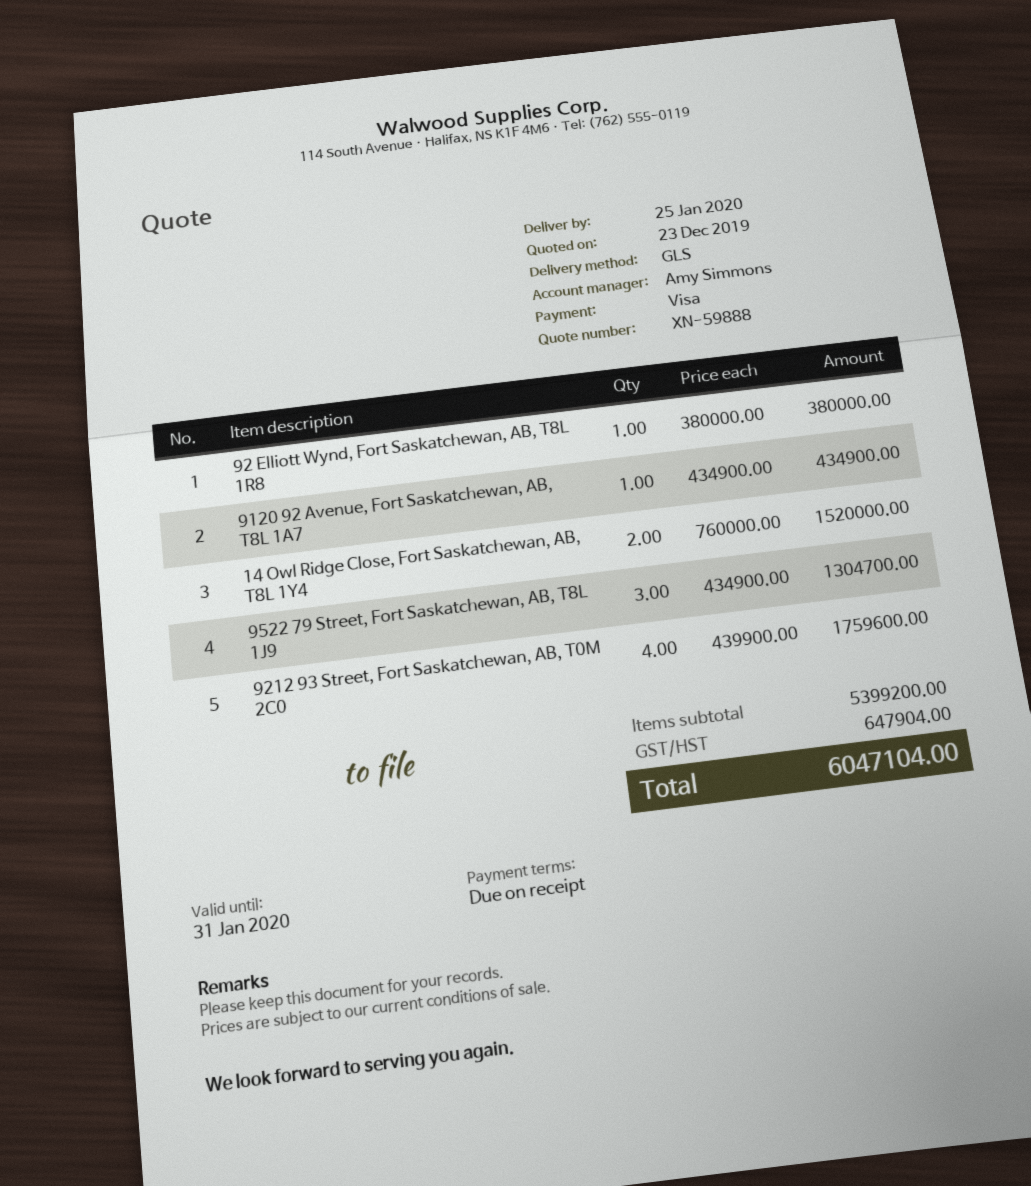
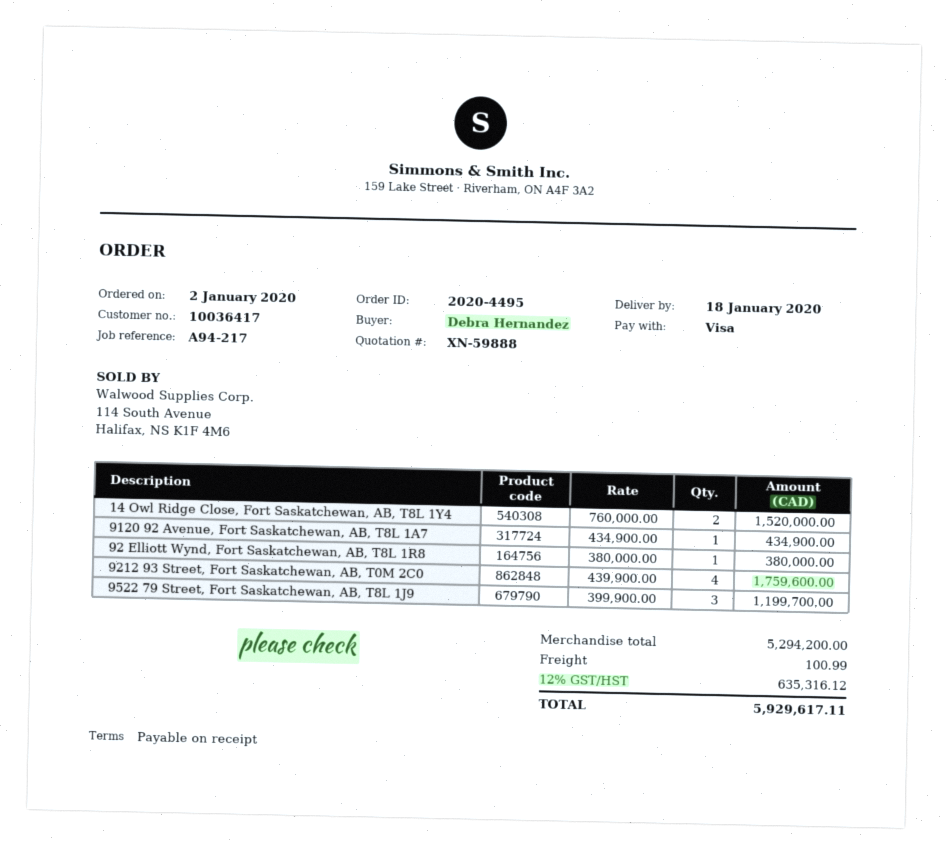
delivery date: 2020-01-25 -> 2020-01-18
9522 79 Street, Fort Saskatchewan, AB, T8L 1J9: 3 x 434900.00 = 1304700.00 -> 3 x 399900.00 = 1199700.00
subtotal: 5399200.00 -> 5294200.00
shipping: none -> 100.99
tax: 647904.00 -> 635316.12
total: 6047104.00 -> 5929617.11

